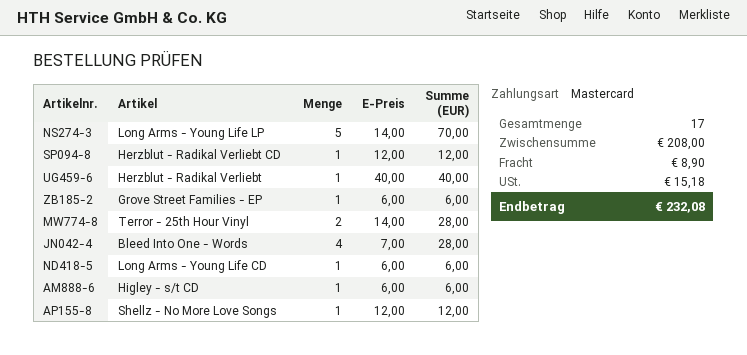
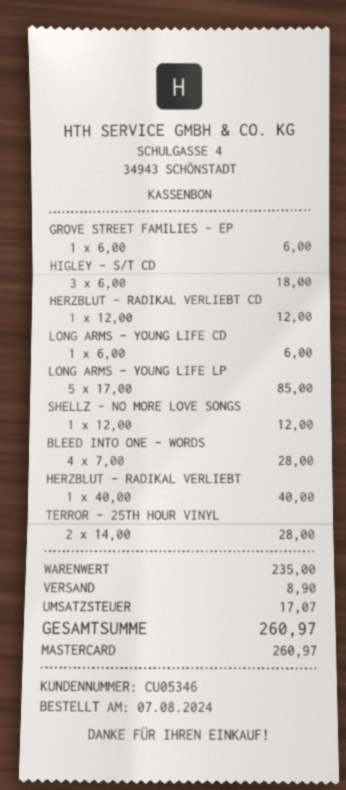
Long Arms - Young Life LP: 5 x 14.00 = 70.00 -> 5 x 17.00 = 85.00
Higley - s/t CD: 1 x 6.00 = 6.00 -> 3 x 6.00 = 18.00
subtotal: 208.00 -> 235.00
tax: 15.18 -> 17.07
total: 232.08 -> 260.97

